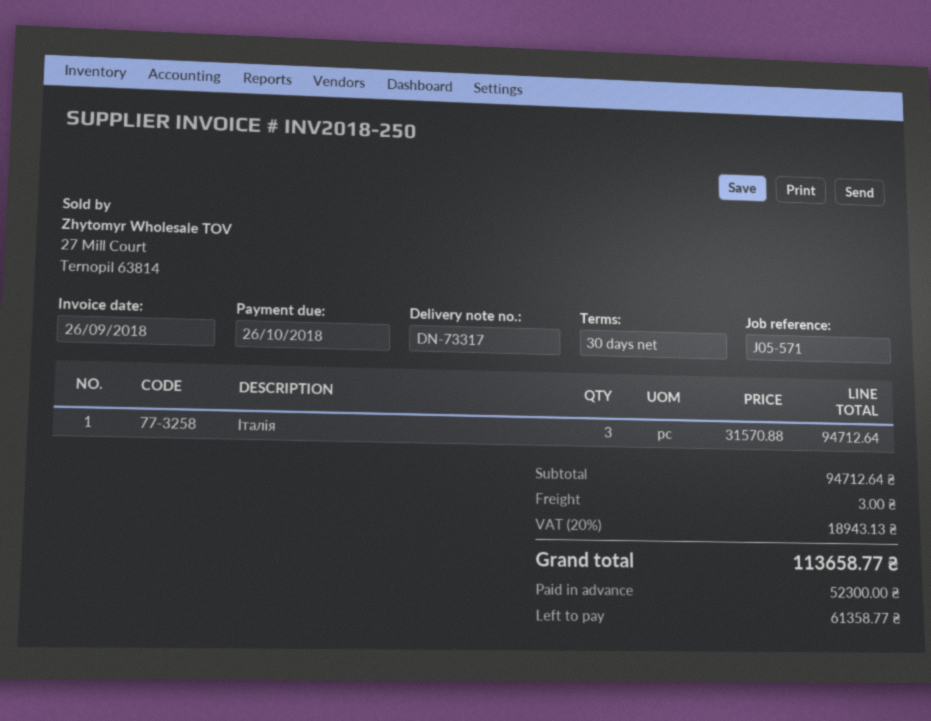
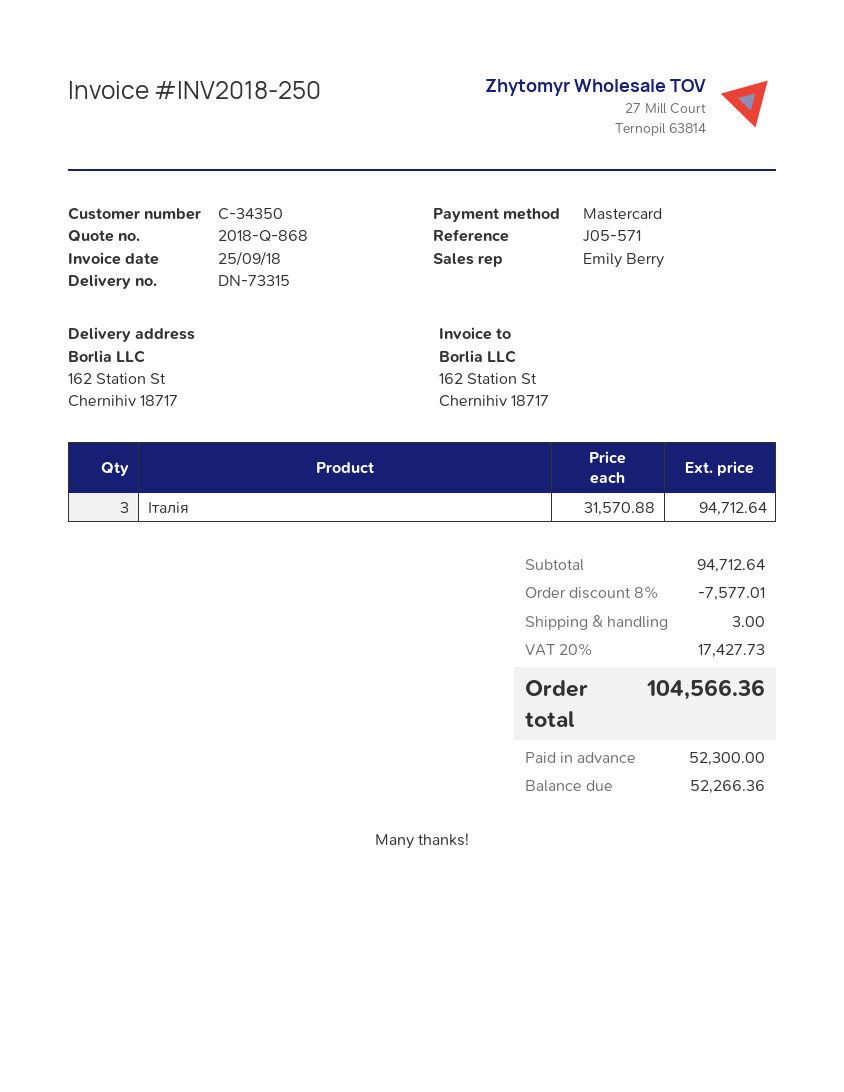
delivery note number: DN-73317 -> DN-73315
invoice date: 2018-09-26 -> 2018-09-25
discount: none -> 8% = 7577.01
tax: 20% = 18943.13 -> 20% = 17427.73
total: 113658.77 -> 104566.36
balance: 61358.77 -> 52266.36

